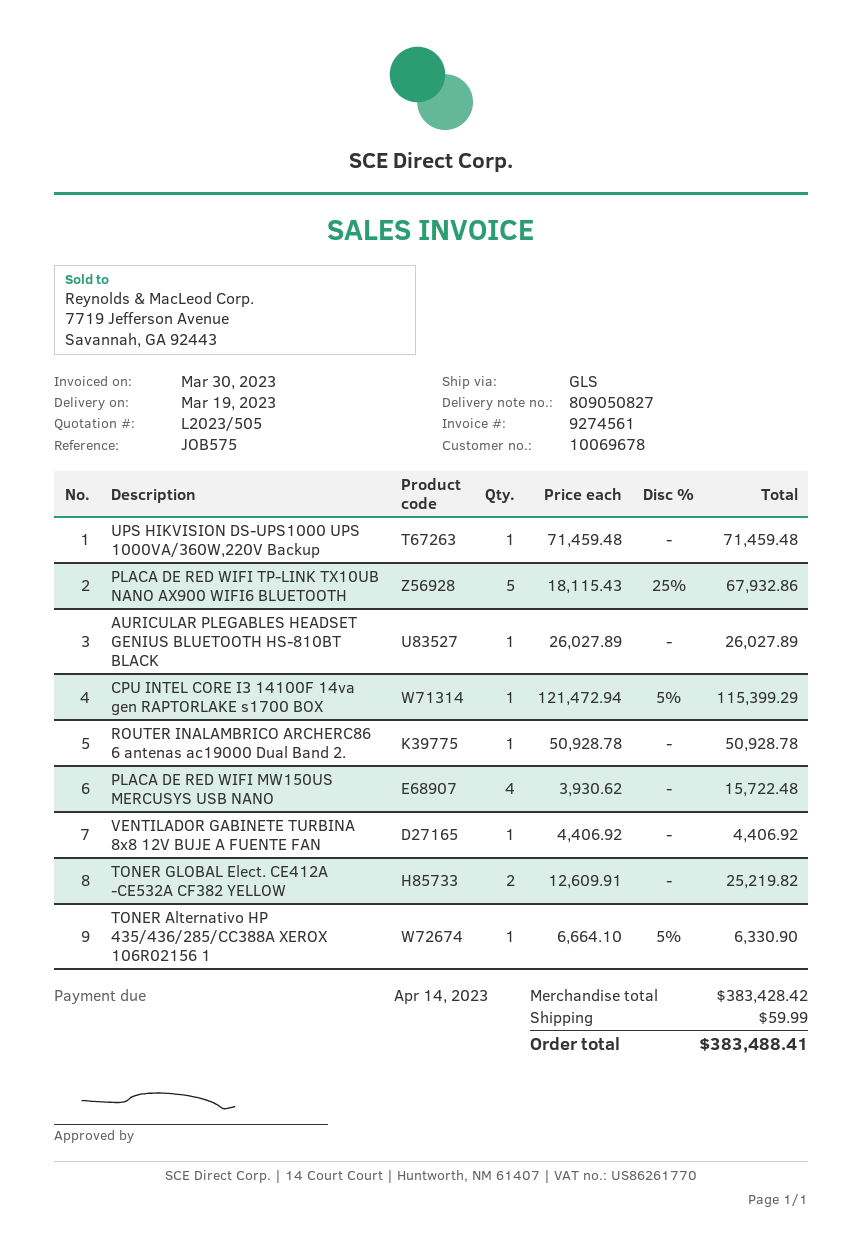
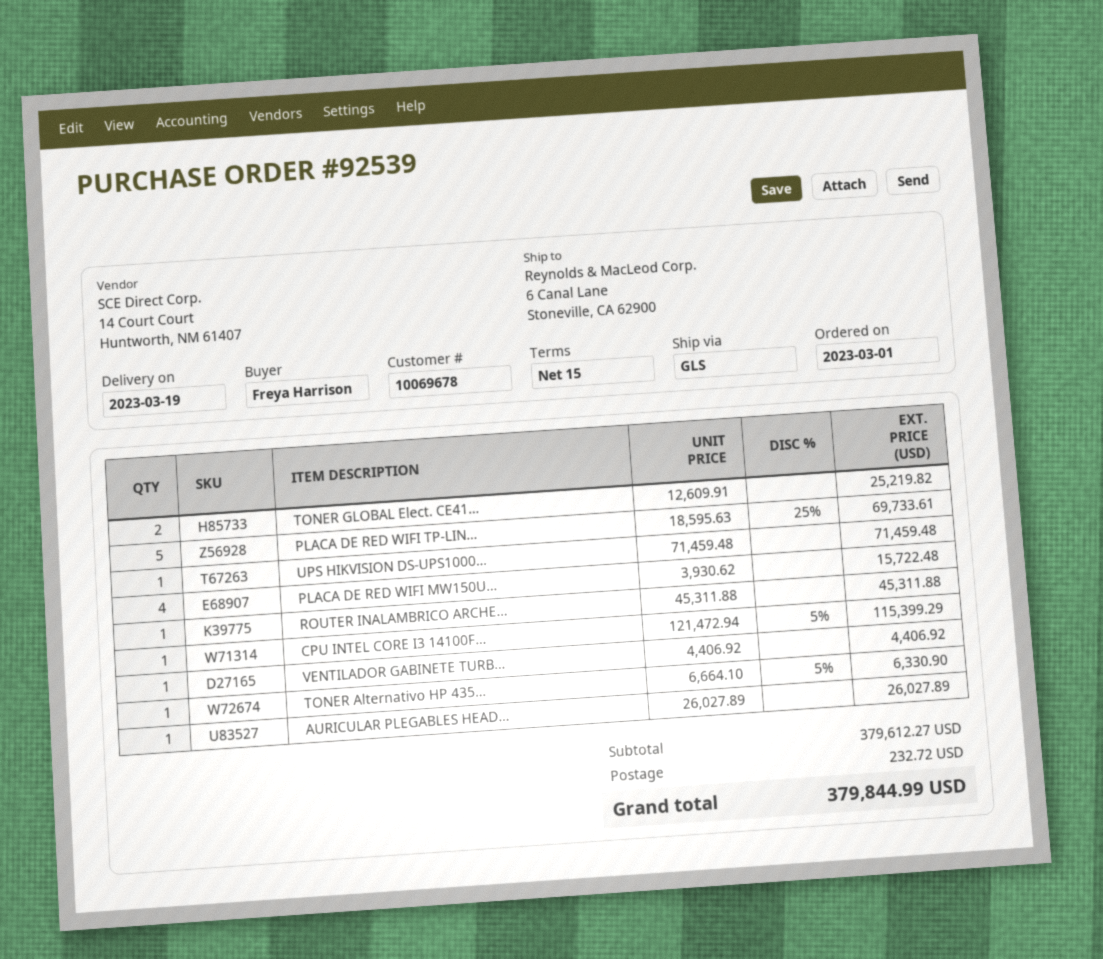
PLACA DE RED WIFI TP-LINK TX10UB NANO AX900 WIFI6 BLUETOOTH: 5 x 18115.43 - 25% = 67932.86 -> 5 x 18595.63 - 25% = 69733.61
ROUTER INALAMBRICO ARCHERC86 6 antenas ac19000 Dual Band 2.: 1 x 50928.78 = 50928.78 -> 1 x 45311.88 = 45311.88
subtotal: 383428.42 -> 379612.27
shipping: 59.99 -> 232.72
total: 383488.41 -> 379844.99

